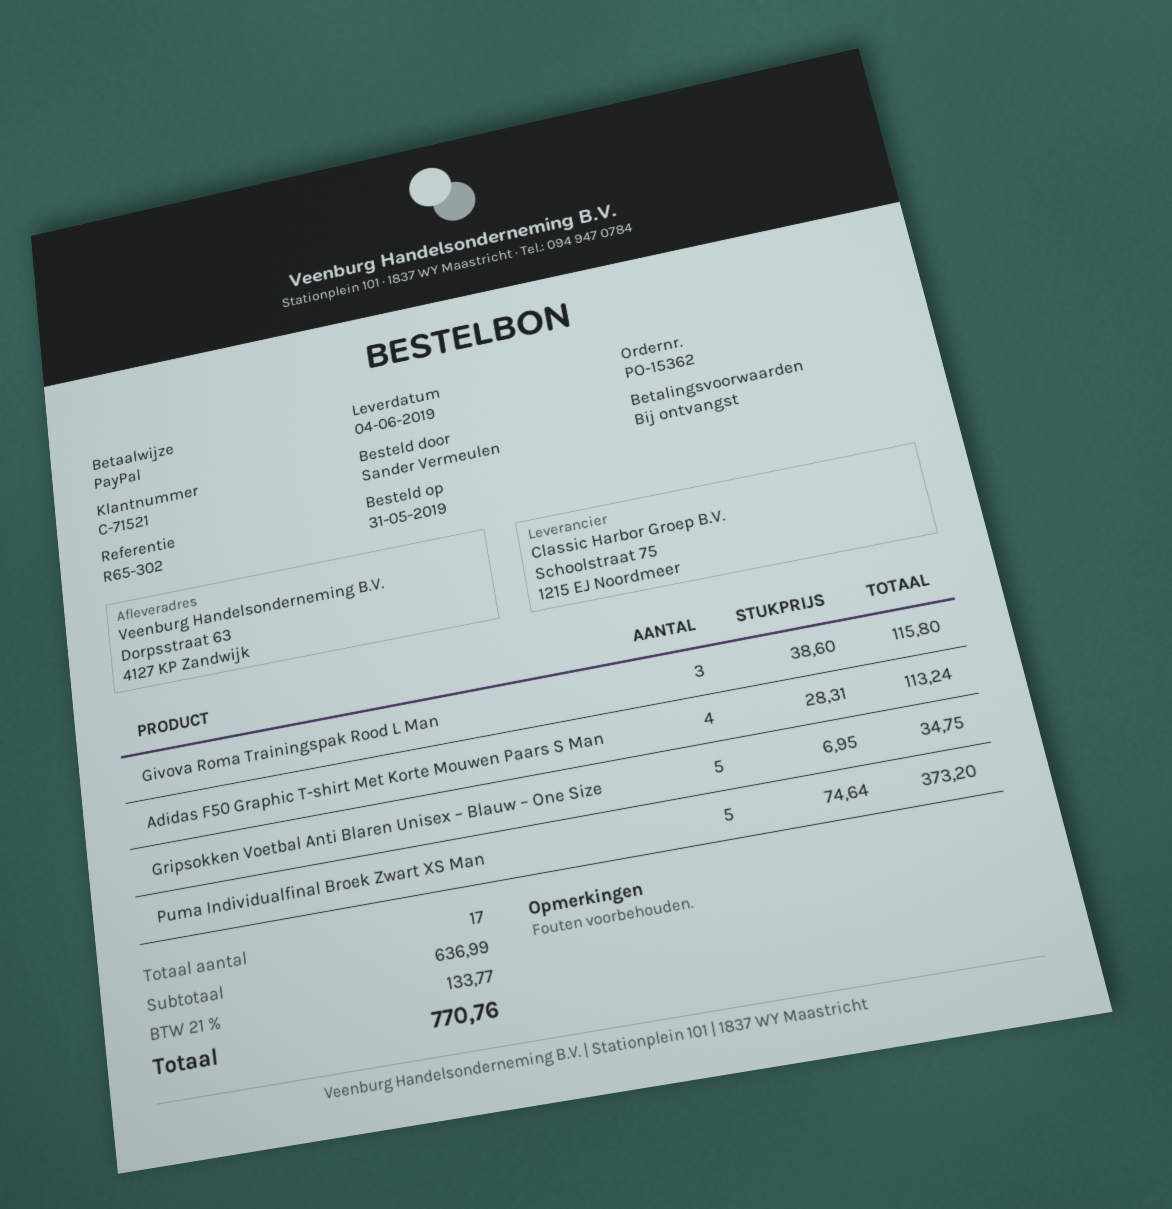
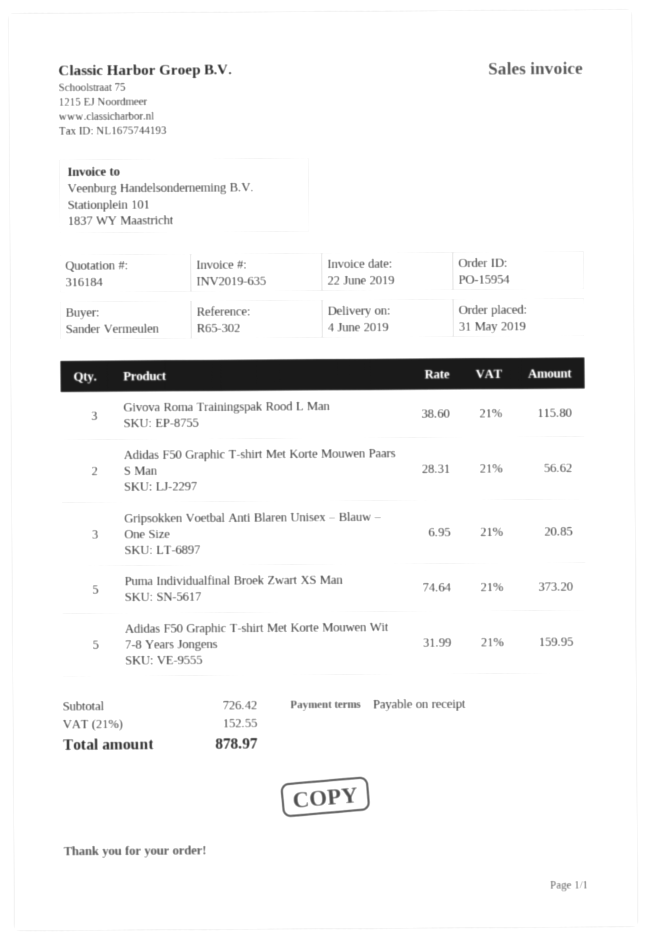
order number: PO-15362 -> PO-15954
Adidas F50 Graphic T-shirt Met Korte Mouwen Paars S Man: 4 x 28.31 = 113.24 -> 2 x 28.31 = 56.62
Gripsokken Voetbal Anti Blaren Unisex – Blauw – One Size: 5 x 6.95 = 34.75 -> 3 x 6.95 = 20.85
Adidas F50 Graphic T-shirt Met Korte Mouwen Wit 7-8 Years Jongens: none -> 5 x 31.99 = 159.95
subtotal: 636.99 -> 726.42
tax: 21% = 133.77 -> 21% = 152.55
total: 770.76 -> 878.97

